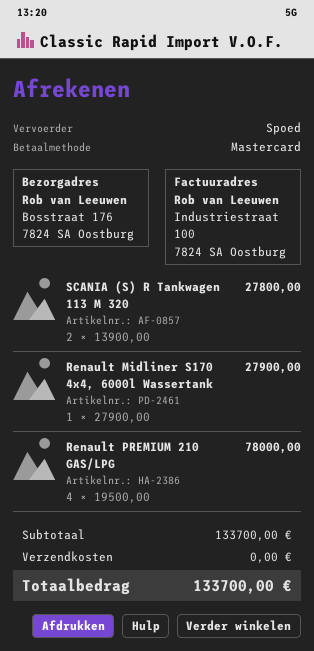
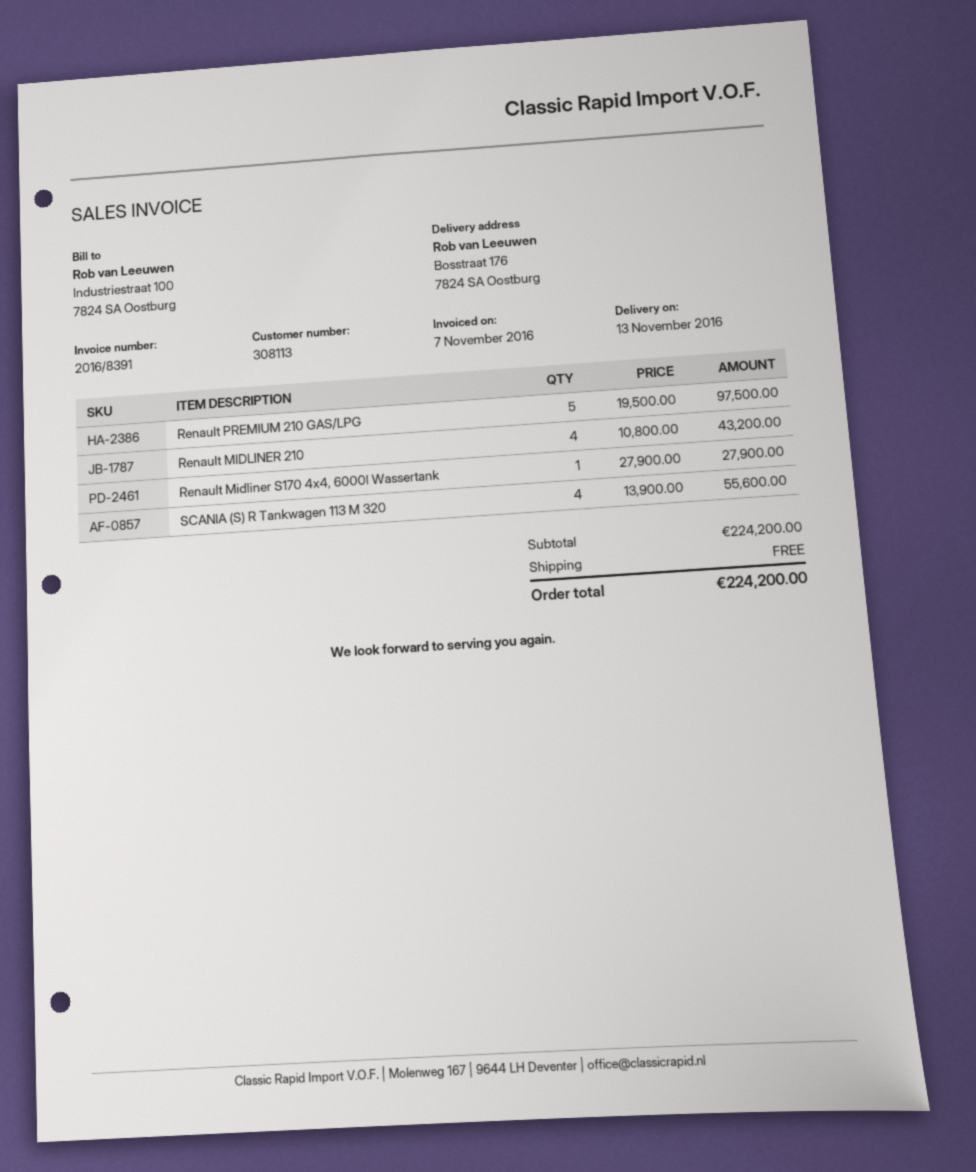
SCANIA (S) R Tankwagen 113 M 320: 2 x 13900.00 = 27800.00 -> 4 x 13900.00 = 55600.00
Renault PREMIUM 210 GAS/LPG: 4 x 19500.00 = 78000.00 -> 5 x 19500.00 = 97500.00
Renault MIDLINER 210: none -> 4 x 10800.00 = 43200.00
subtotal: 133700.00 -> 224200.00
total: 133700.00 -> 224200.00

